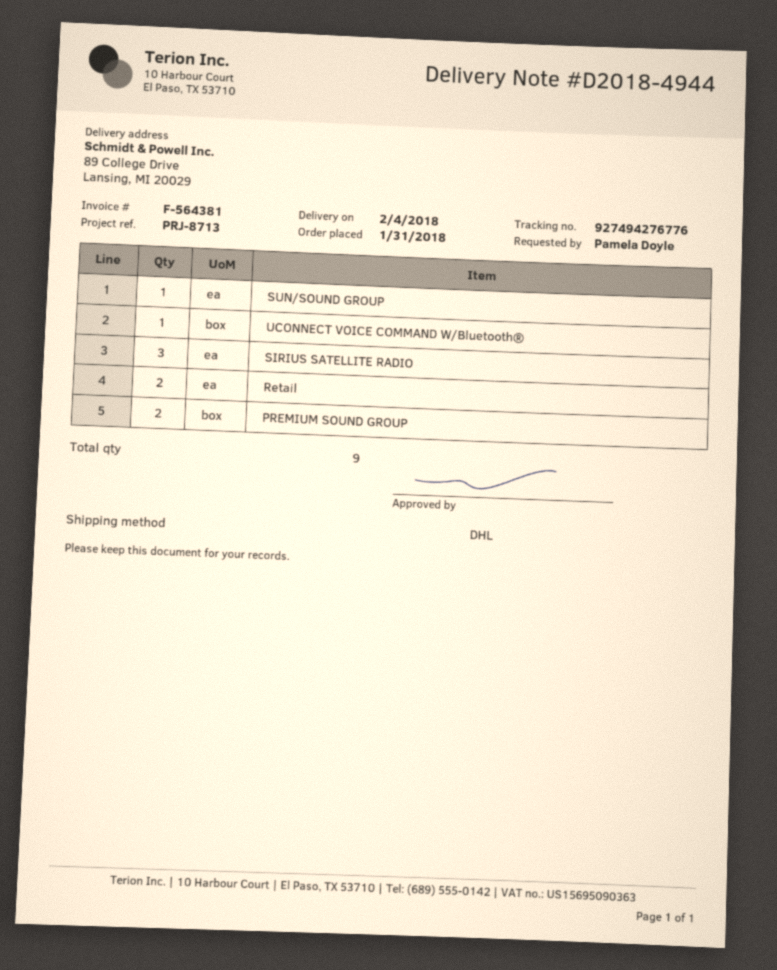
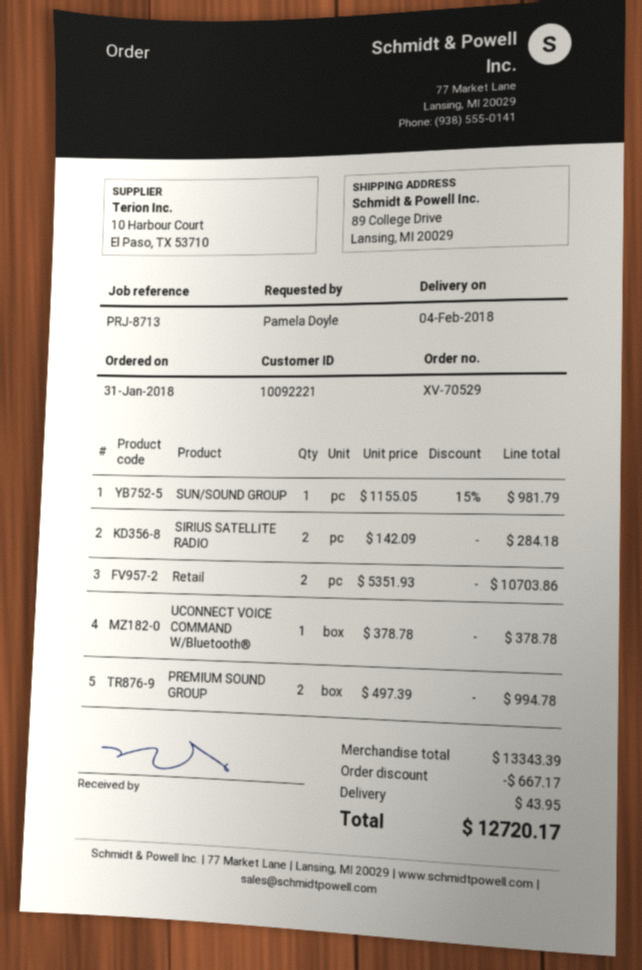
SIRIUS SATELLITE RADIO: 3 -> 2

